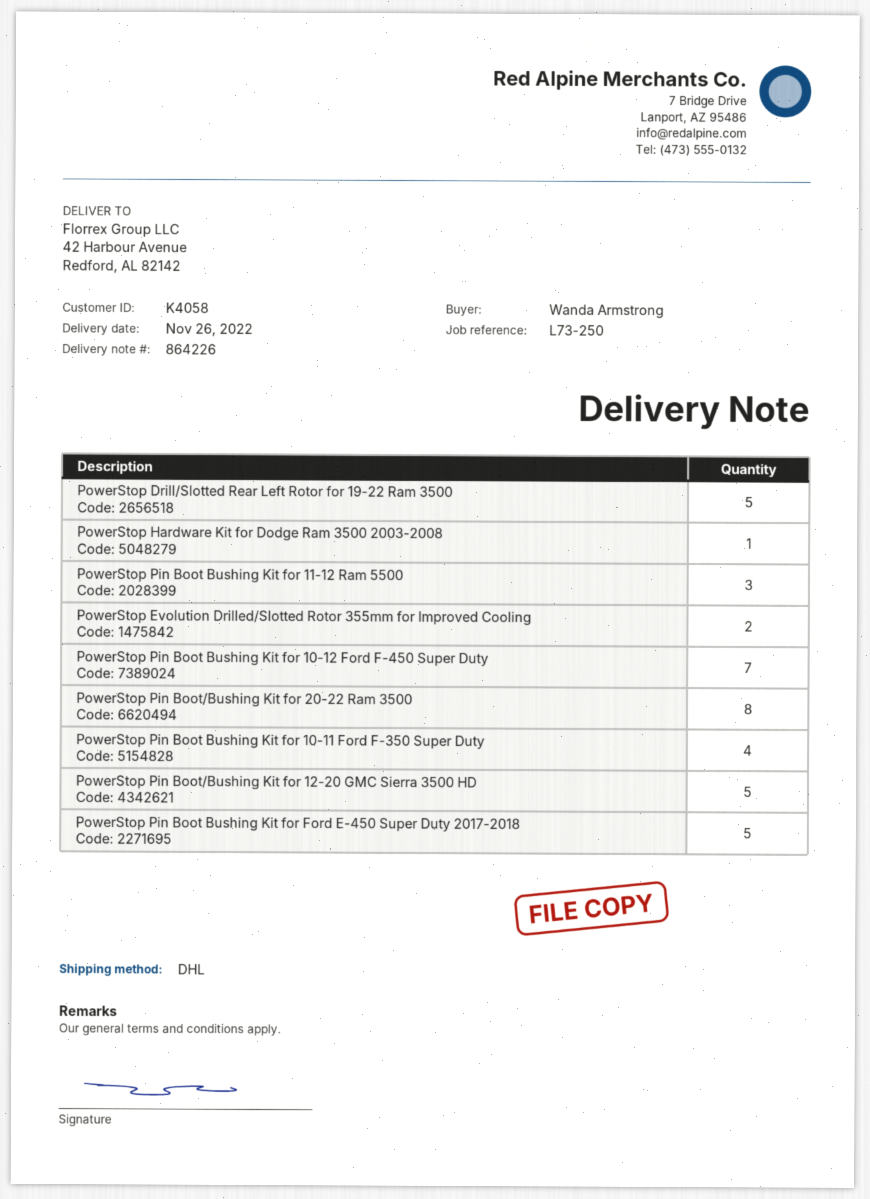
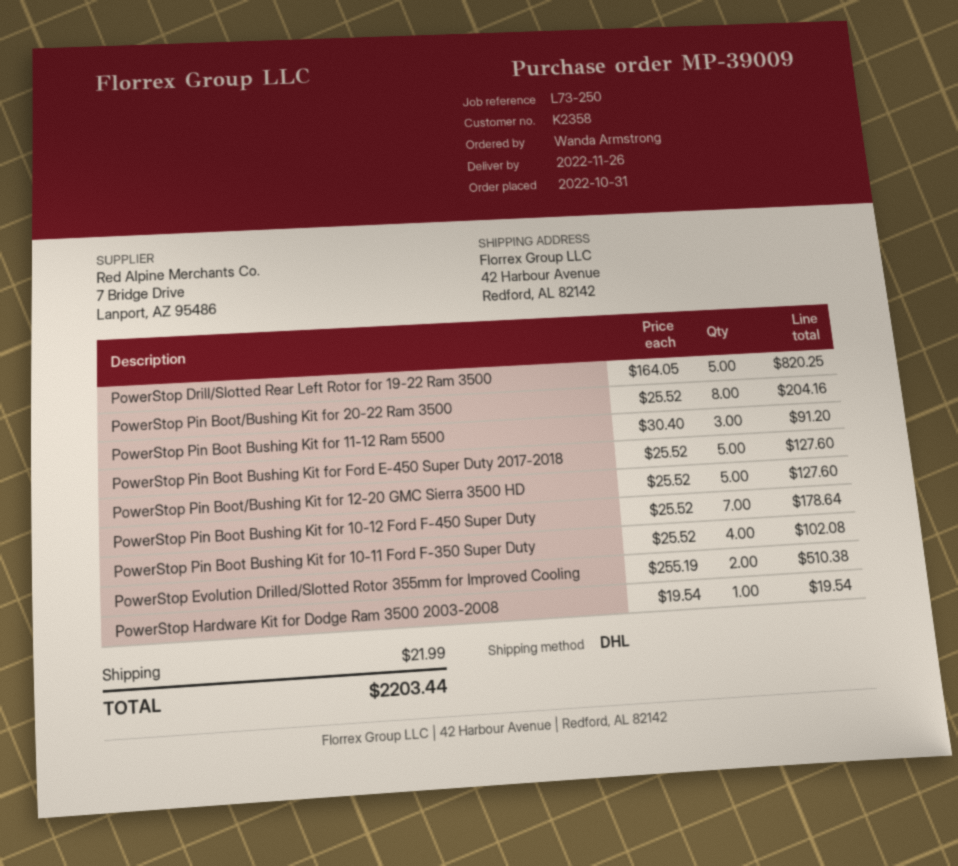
customer number: K4058 -> K2358

